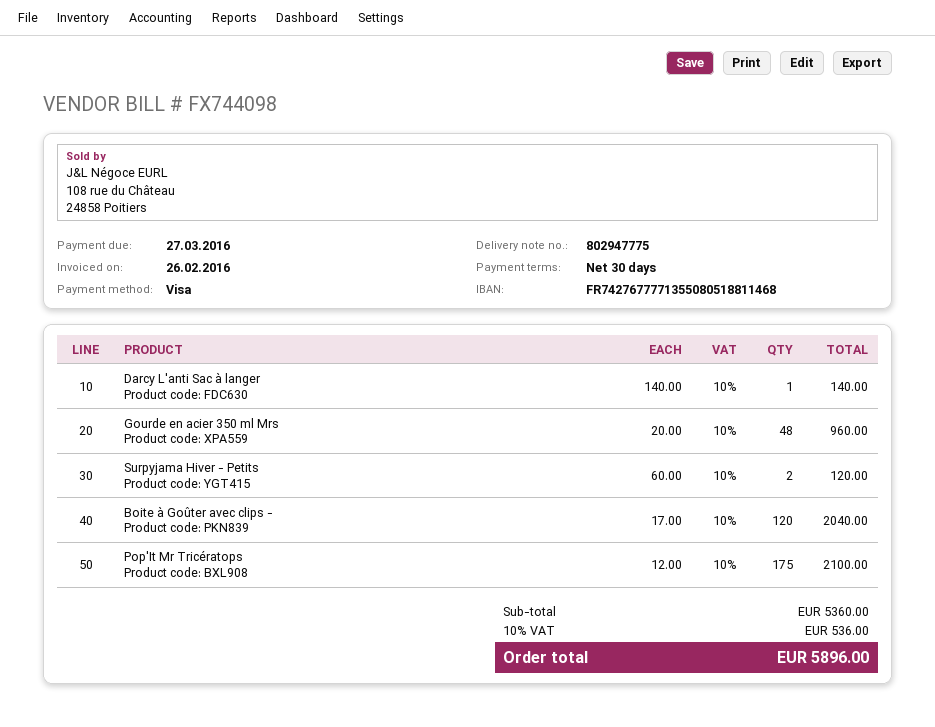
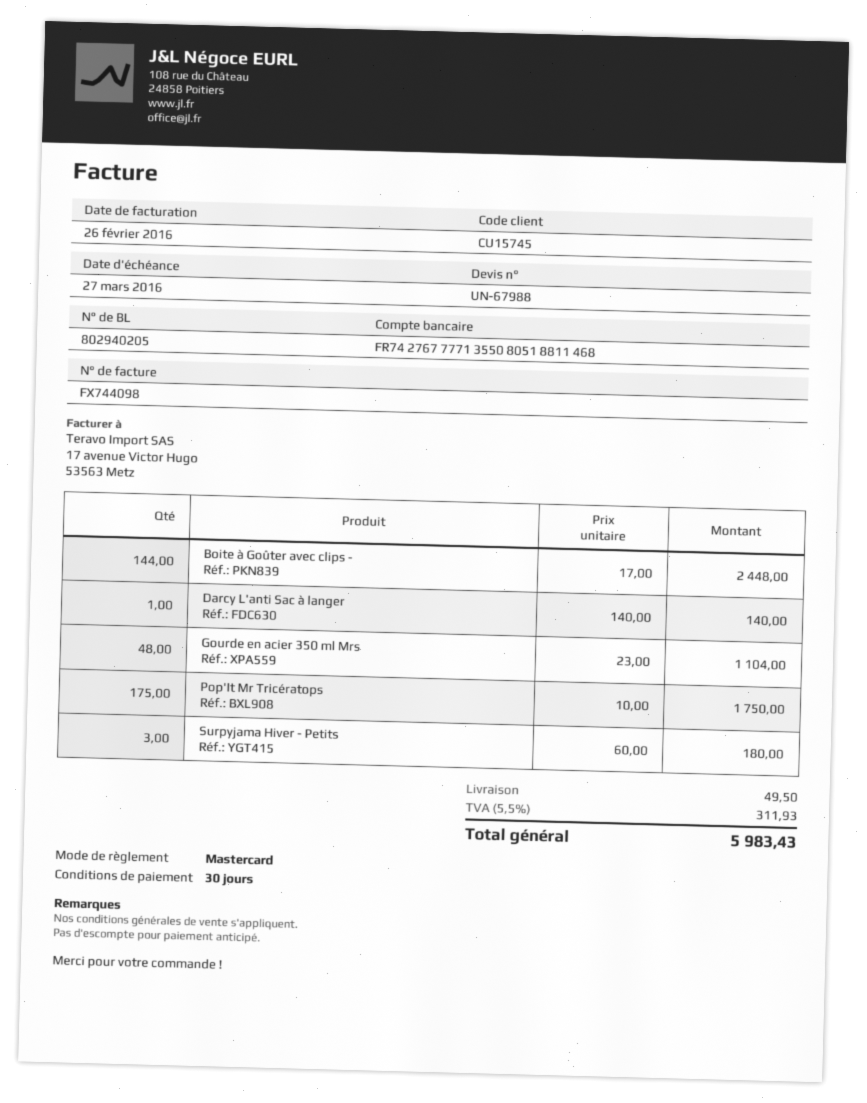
delivery note number: 802947775 -> 802940205
payment method: Visa -> Mastercard
Gourde en acier 350 ml Mrs: 48 x 20.00 = 960.00 -> 48 x 23.00 = 1104.00
Surpyjama Hiver - Petits: 2 x 60.00 = 120.00 -> 3 x 60.00 = 180.00
Boite à Goûter avec clips -: 120 x 17.00 = 2040.00 -> 144 x 17.00 = 2448.00
Pop'It Mr Tricératops: 175 x 12.00 = 2100.00 -> 175 x 10.00 = 1750.00
shipping: none -> 49.50
tax: 10% = 536.00 -> 5.5% = 311.93
total: 5896.00 -> 5983.43

